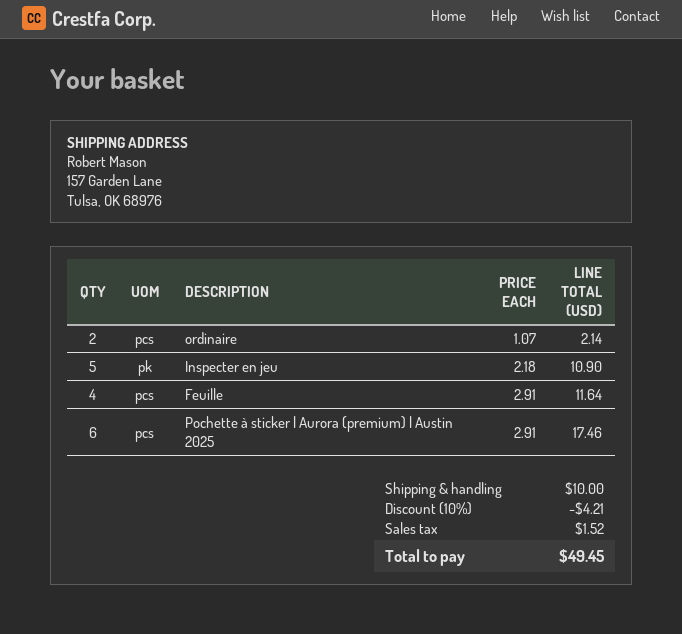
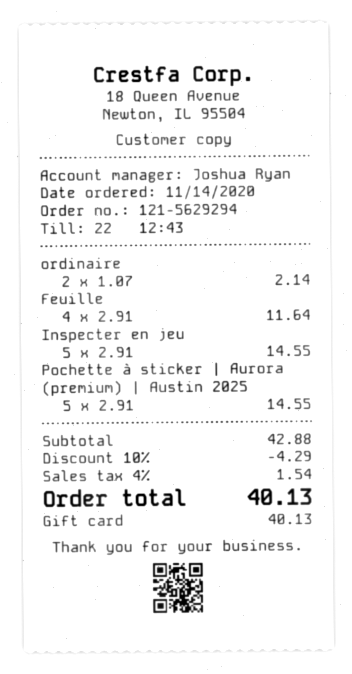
Inspecter en jeu: 5 x 2.18 = 10.90 -> 5 x 2.91 = 14.55
Pochette à sticker | Aurora (premium) | Austin 2025: 6 x 2.91 = 17.46 -> 5 x 2.91 = 14.55
discount: 10% = 4.21 -> 10% = 4.29
shipping: 10.00 -> none
tax: 1.52 -> 1.54
total: 49.45 -> 40.13

